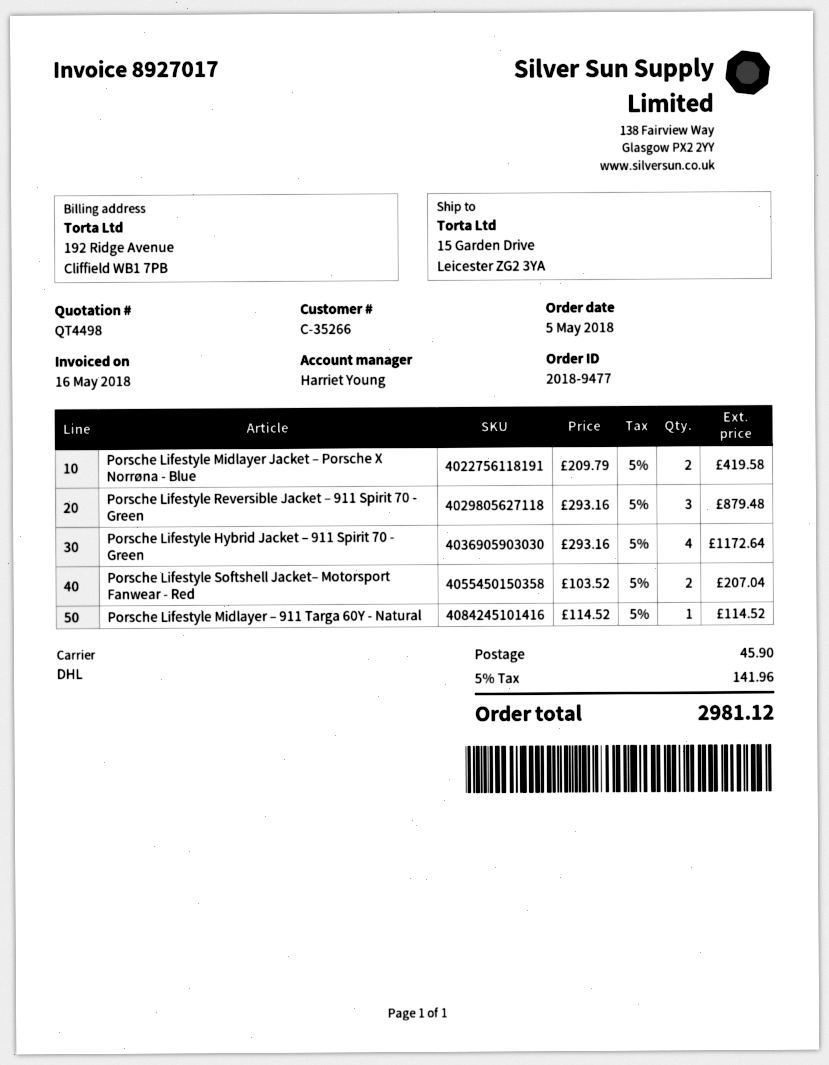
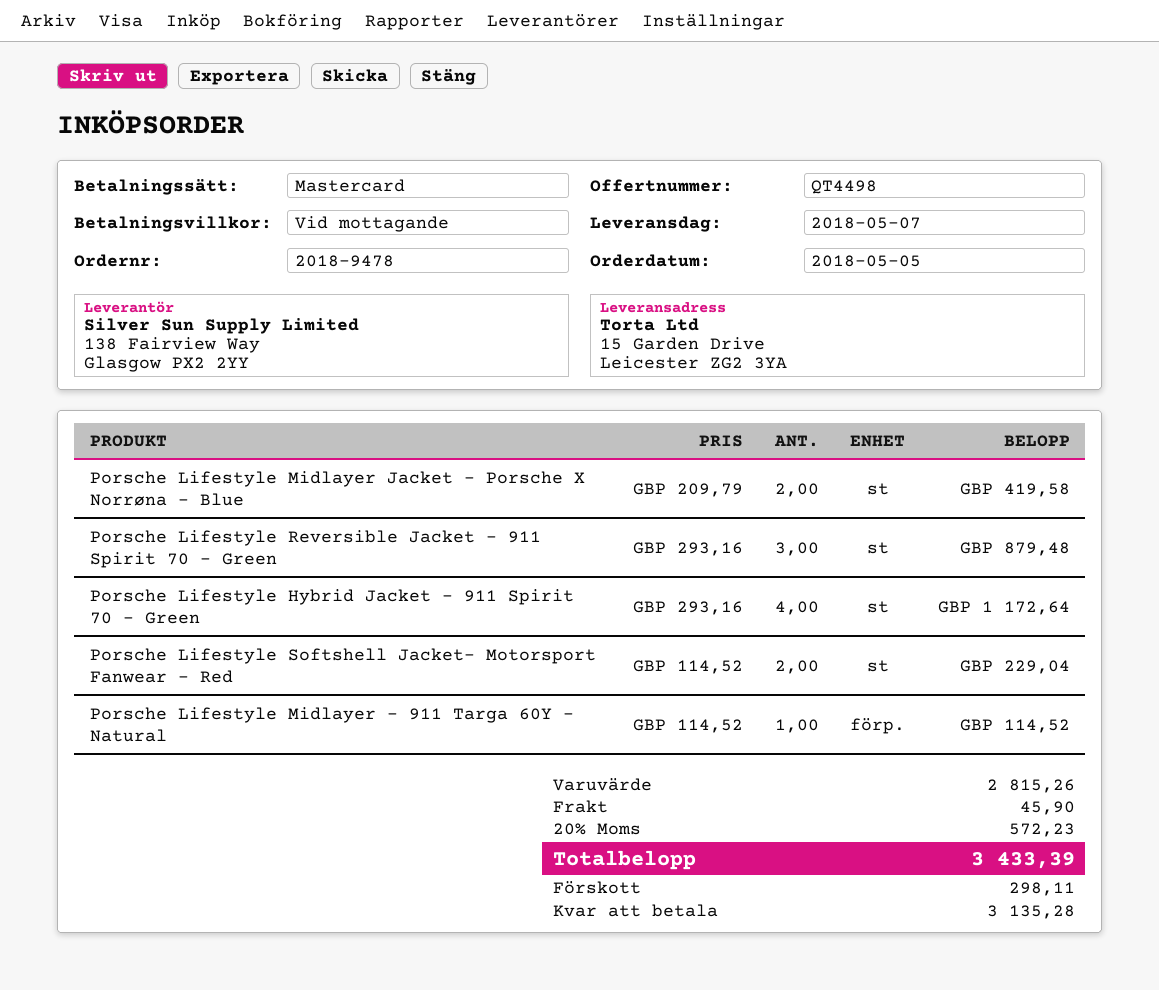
order number: 2018-9477 -> 2018-9478
Porsche Lifestyle Softshell Jacket– Motorsport Fanwear - Red: 2 x 103.52 = 207.04 -> 2 x 114.52 = 229.04
tax: 5% = 141.96 -> 20% = 572.23
total: 2981.12 -> 3433.39

